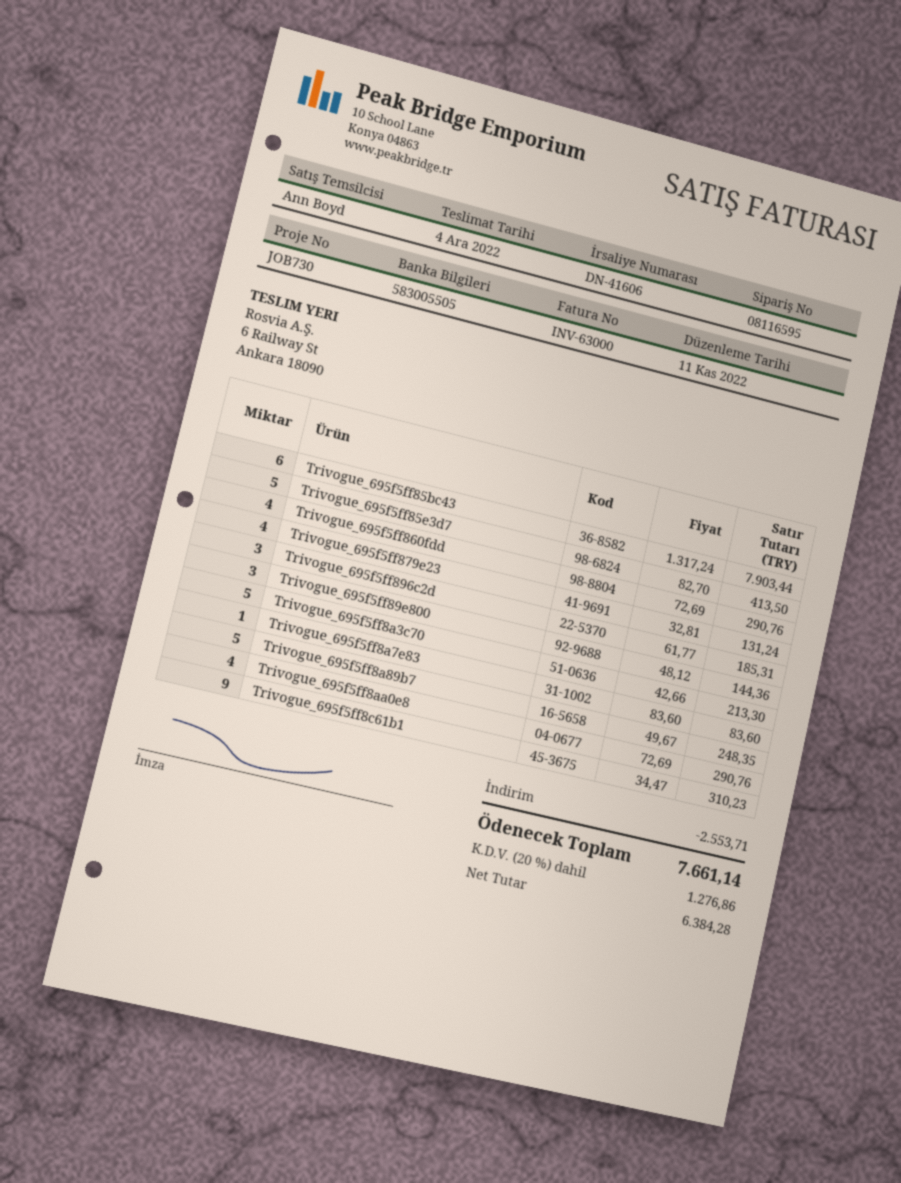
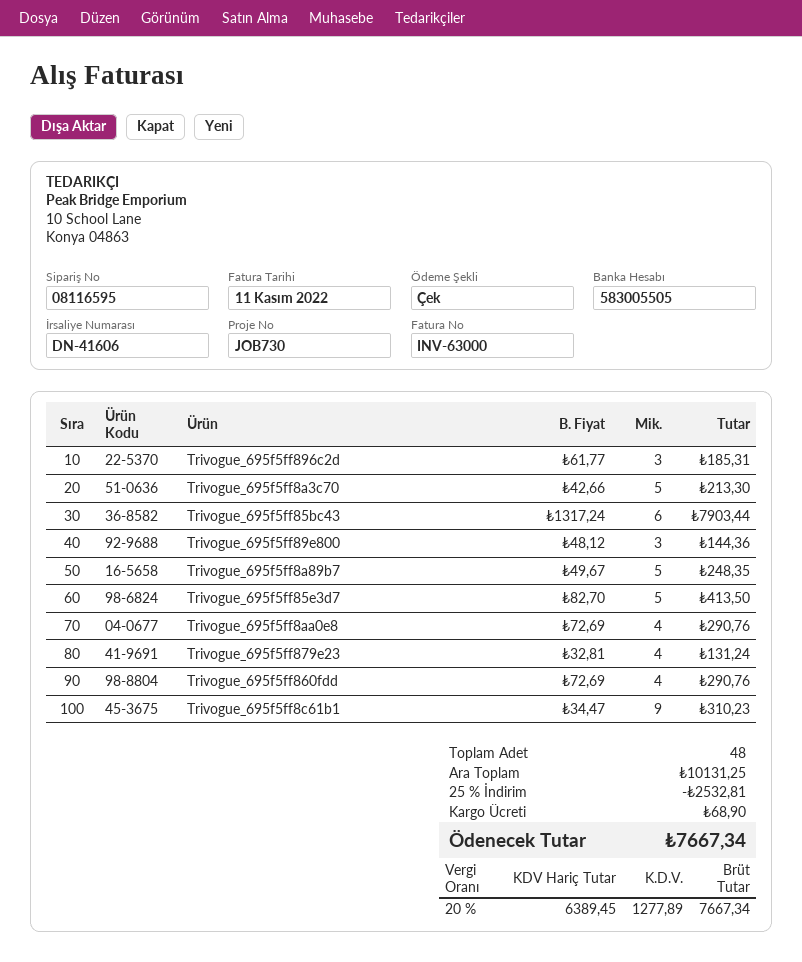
Trivogue_695f5ff8a7e83: 1 x 83.60 = 83.60 -> none
discount: 2553.71 -> 2532.81
shipping: none -> 68.90
net: 6384.28 -> 6389.45
tax: 20% = 1276.86 -> 20% = 1277.89
total: 7661.14 -> 7667.34

